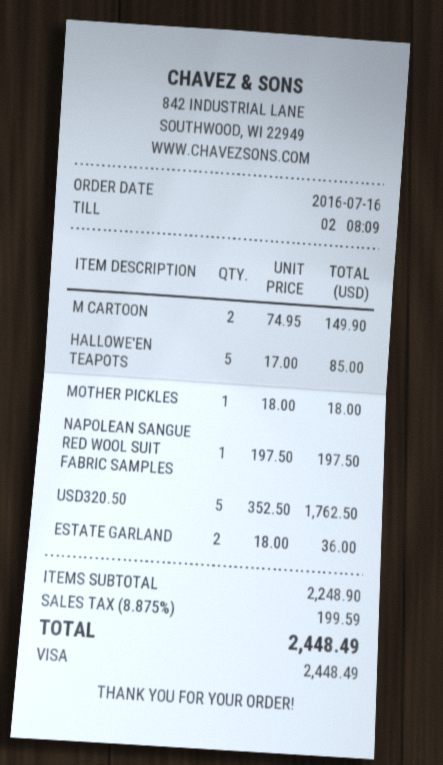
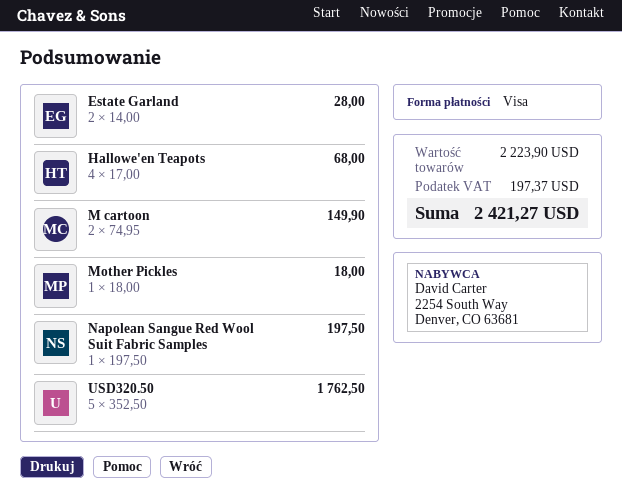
HALLOWE'EN TEAPOTS: 5 x 17.00 = 85.00 -> 4 x 17.00 = 68.00
ESTATE GARLAND: 2 x 18.00 = 36.00 -> 2 x 14.00 = 28.00
subtotal: 2248.90 -> 2223.90
tax: 199.59 -> 197.37
total: 2448.49 -> 2421.27

